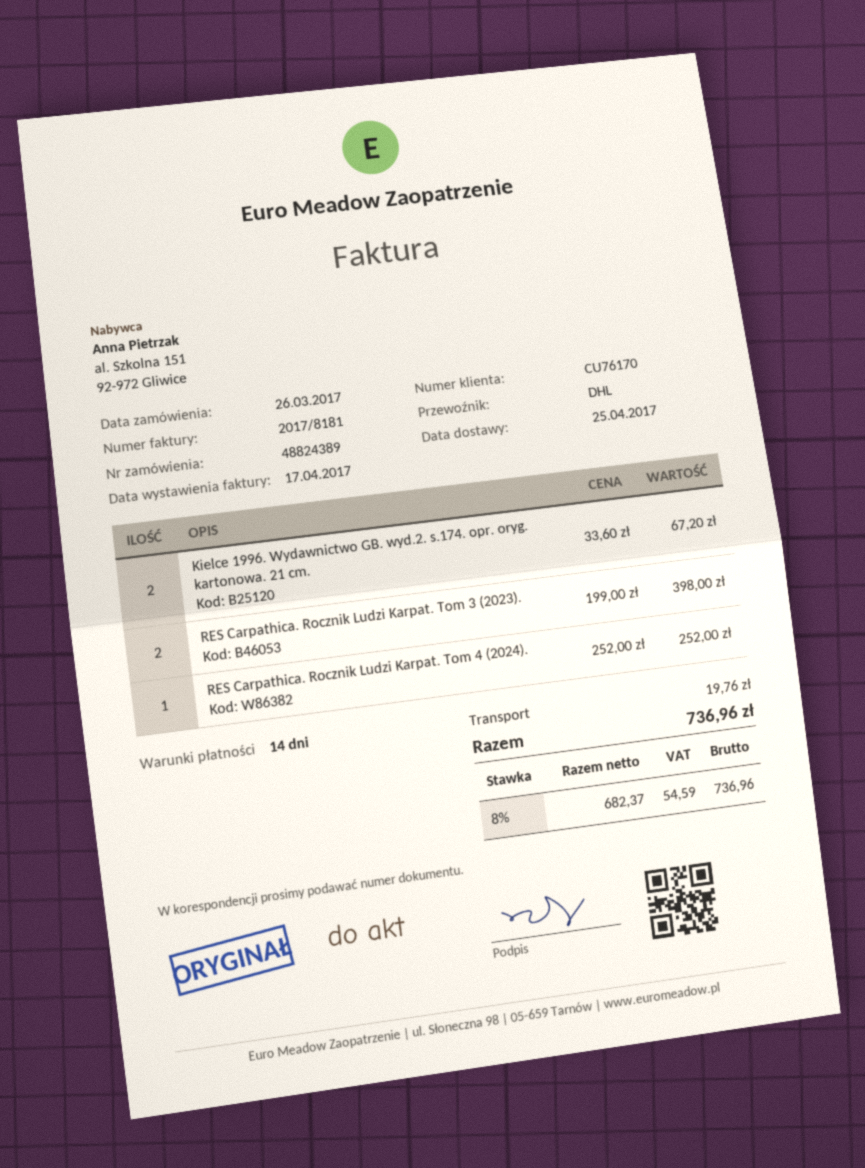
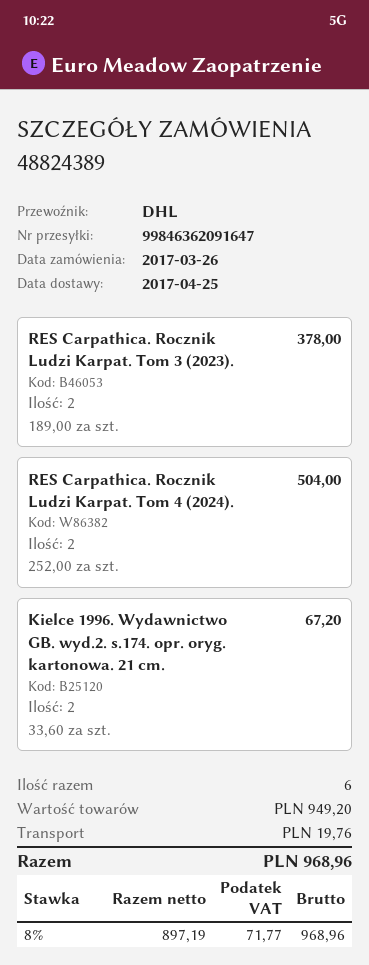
RES Carpathica. Rocznik Ludzi Karpat. Tom 3 (2023).: 2 x 199.00 = 398.00 -> 2 x 189.00 = 378.00
RES Carpathica. Rocznik Ludzi Karpat. Tom 4 (2024).: 1 x 252.00 = 252.00 -> 2 x 252.00 = 504.00
net: 682.37 -> 897.19
tax: 8% = 54.59 -> 8% = 71.77
total: 736.96 -> 968.96

